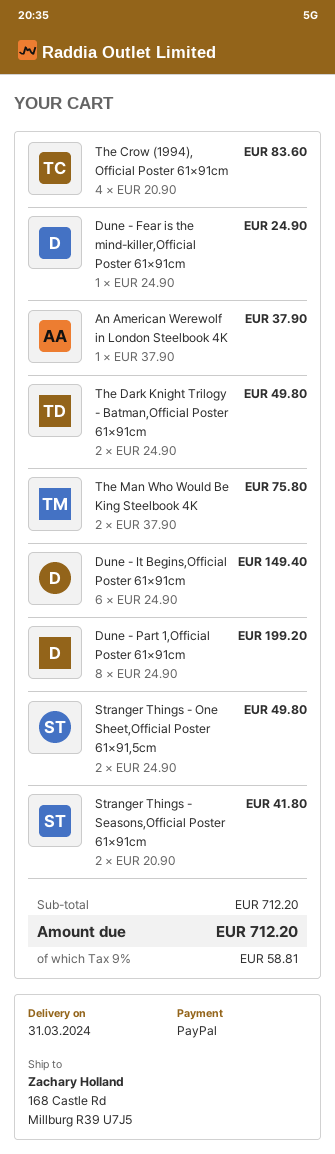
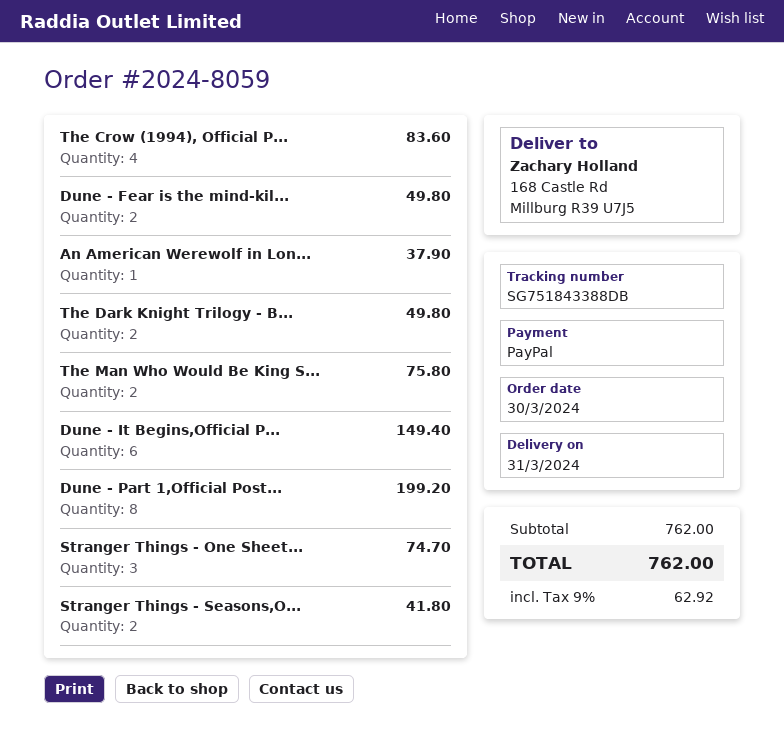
Dune - Fear is the mind-killer,Official Poster 61×91cm: 1 for 24.90 -> 2 for 49.80
Stranger Things - One Sheet,Official Poster 61×91,5cm: 2 for 49.80 -> 3 for 74.70
subtotal: 712.20 -> 762.00
tax: 9% = 58.81 -> 9% = 62.92
total: 712.20 -> 762.00

